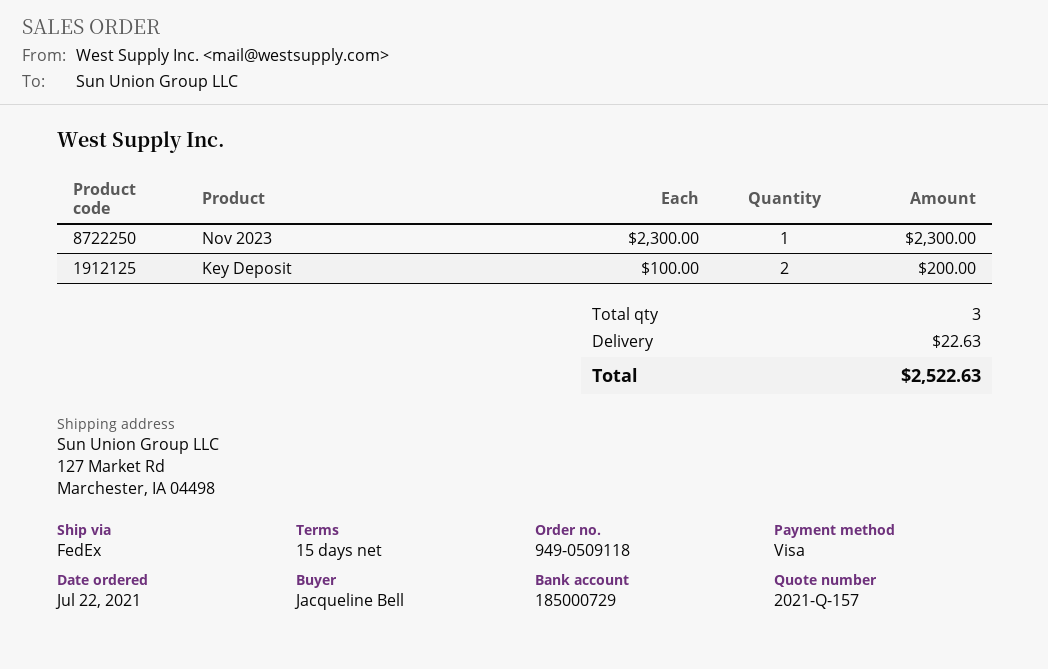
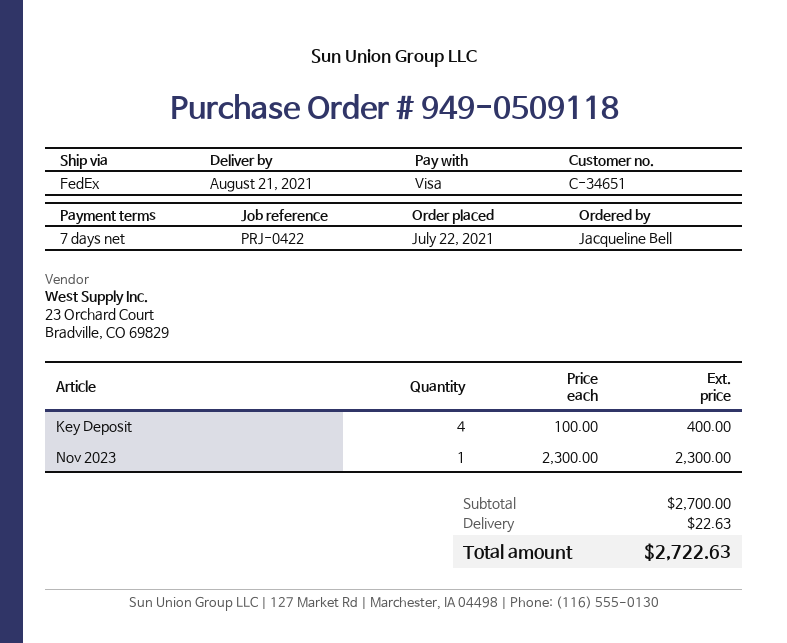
payment terms: 15 days -> 7 days
Key Deposit: 2 x 100.00 = 200.00 -> 4 x 100.00 = 400.00
total: 2522.63 -> 2722.63

